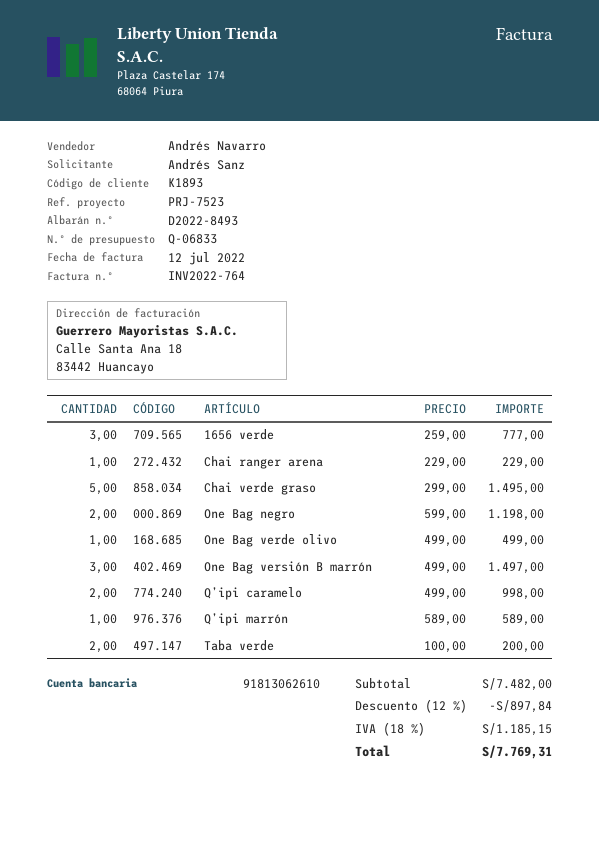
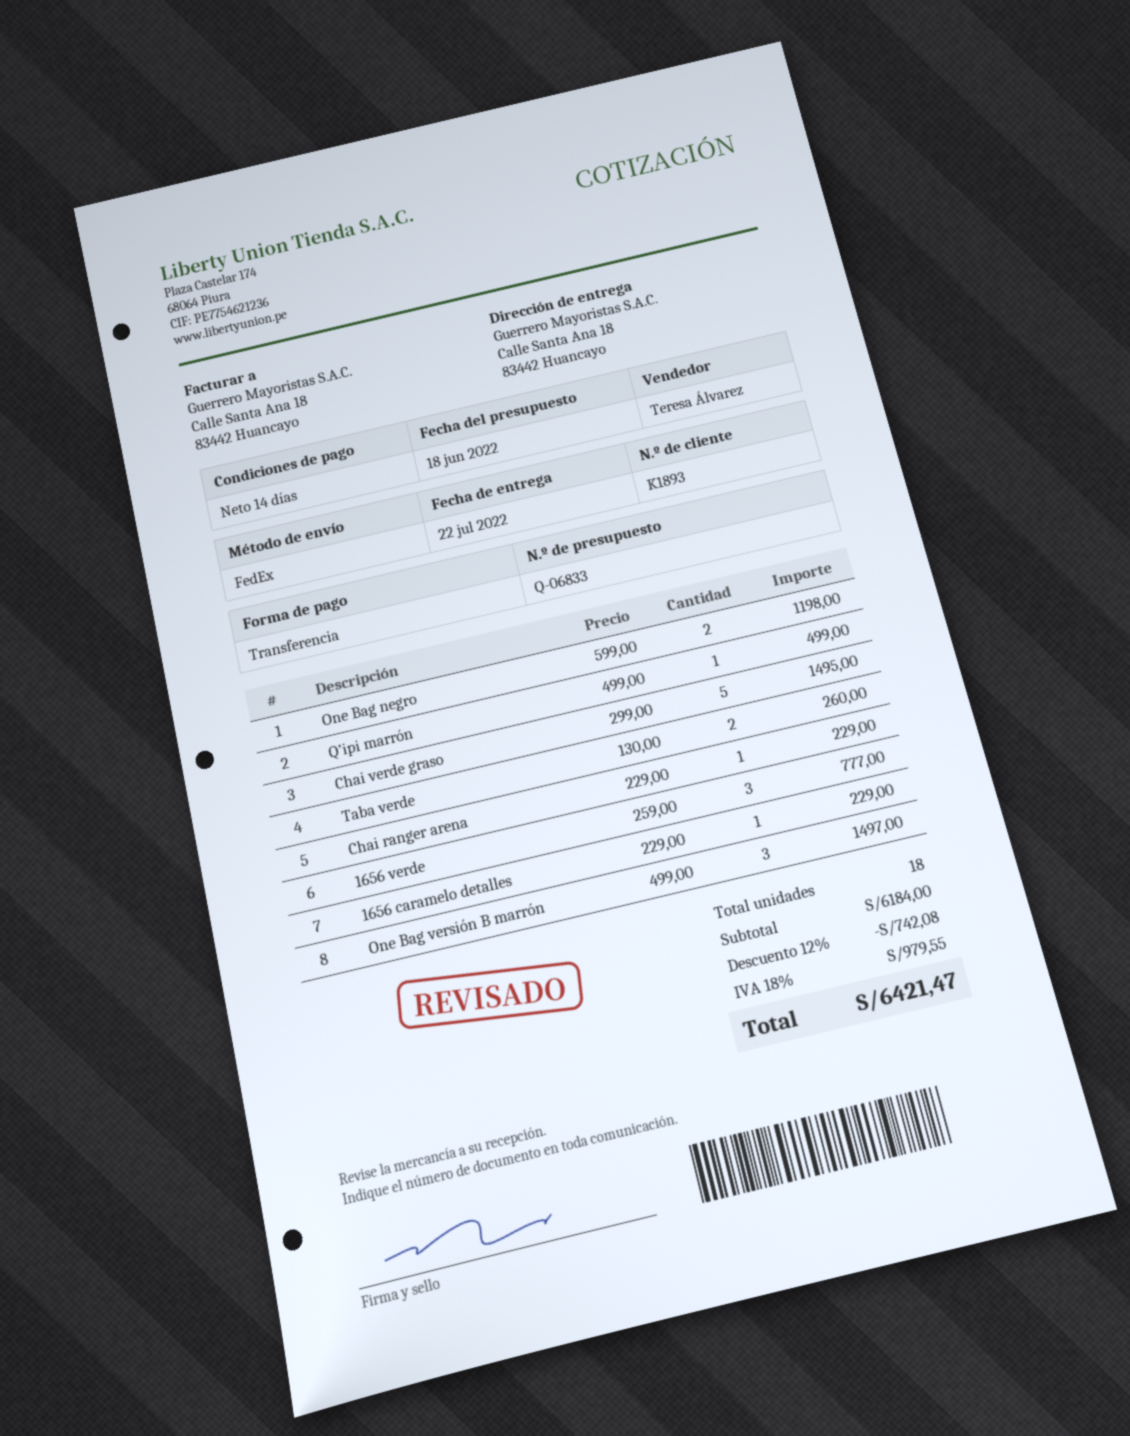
sales rep: Andrés Navarro -> Teresa Álvarez
One Bag verde olivo: 1 x 499.00 = 499.00 -> none
Q’ipi caramelo: 2 x 499.00 = 998.00 -> none
Q’ipi marrón: 1 x 589.00 = 589.00 -> 1 x 499.00 = 499.00
Taba verde: 2 x 100.00 = 200.00 -> 2 x 130.00 = 260.00
1656 caramelo detalles: none -> 1 x 229.00 = 229.00
subtotal: 7482.00 -> 6184.00
discount: 12% = 897.84 -> 12% = 742.08
tax: 18% = 1185.15 -> 18% = 979.55
total: 7769.31 -> 6421.47

